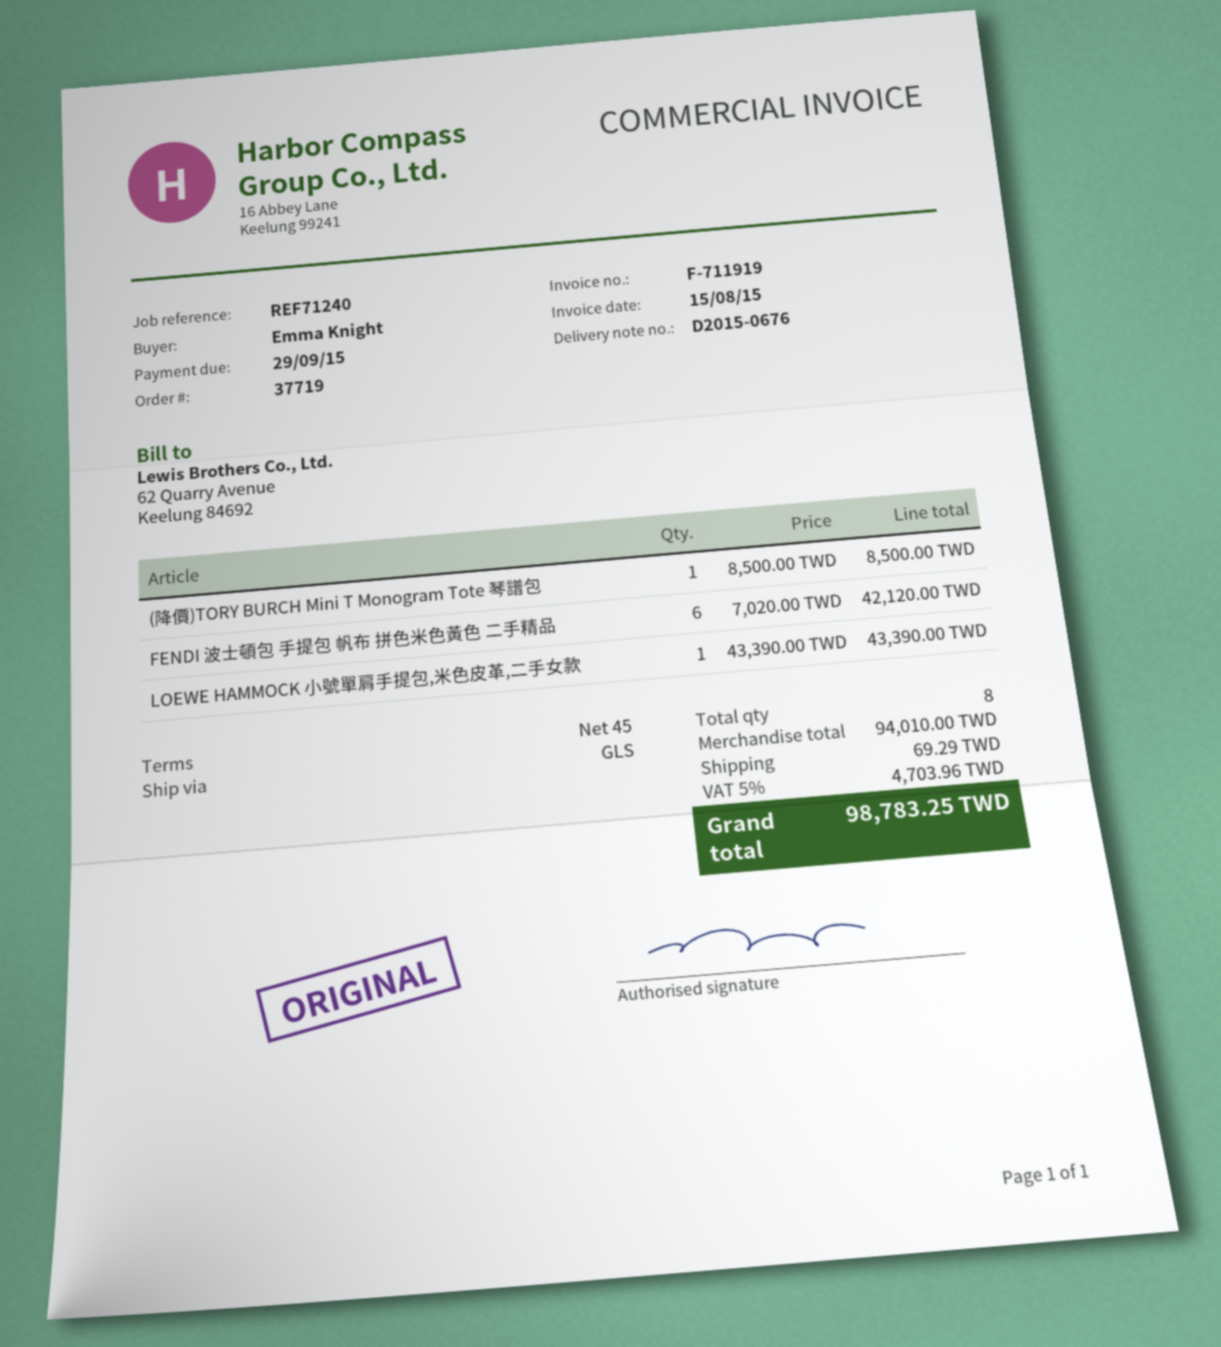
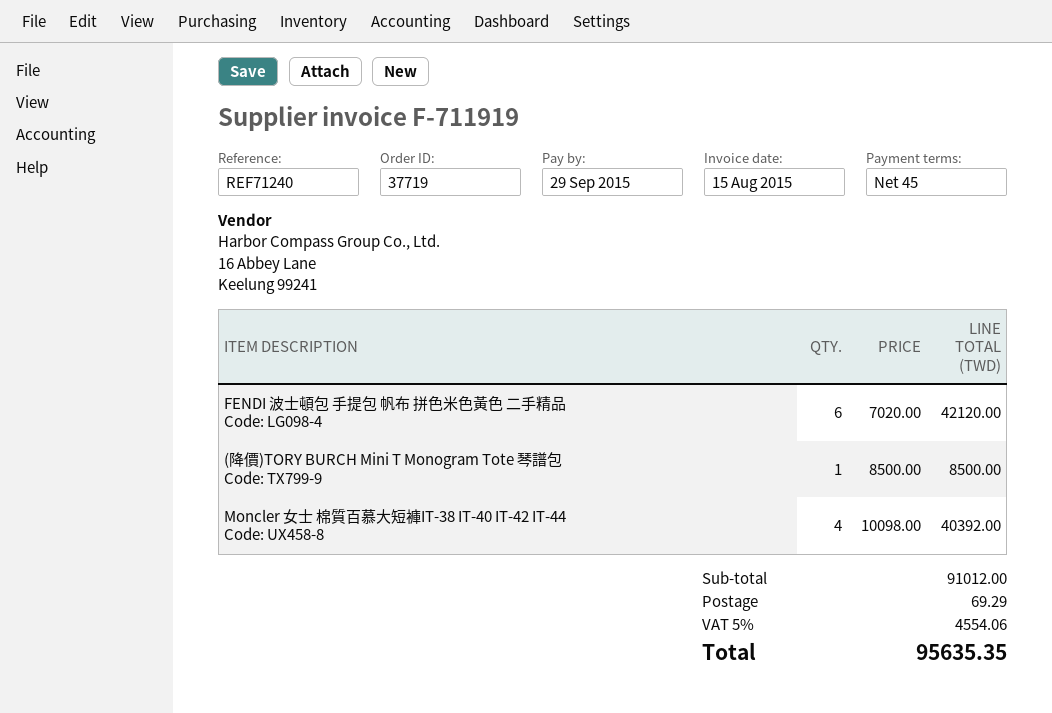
LOEWE HAMMOCK 小號單肩手提包,米色皮革,二手女款: 1 x 43390.00 = 43390.00 -> none
Moncler 女士 棉質百慕大短褲IT-38 IT-40 IT-42 IT-44: none -> 4 x 10098.00 = 40392.00
subtotal: 94010.00 -> 91012.00
tax: 5% = 4703.96 -> 5% = 4554.06
total: 98783.25 -> 95635.35

